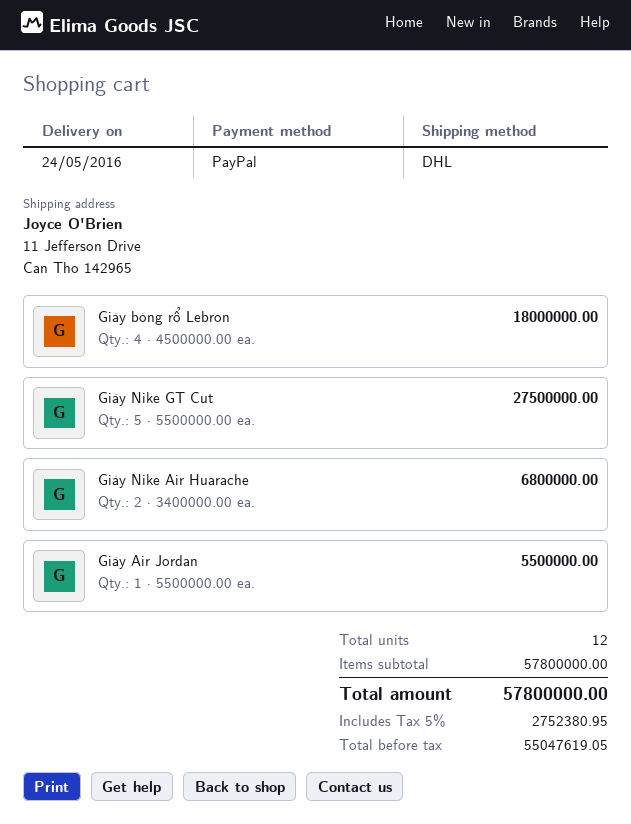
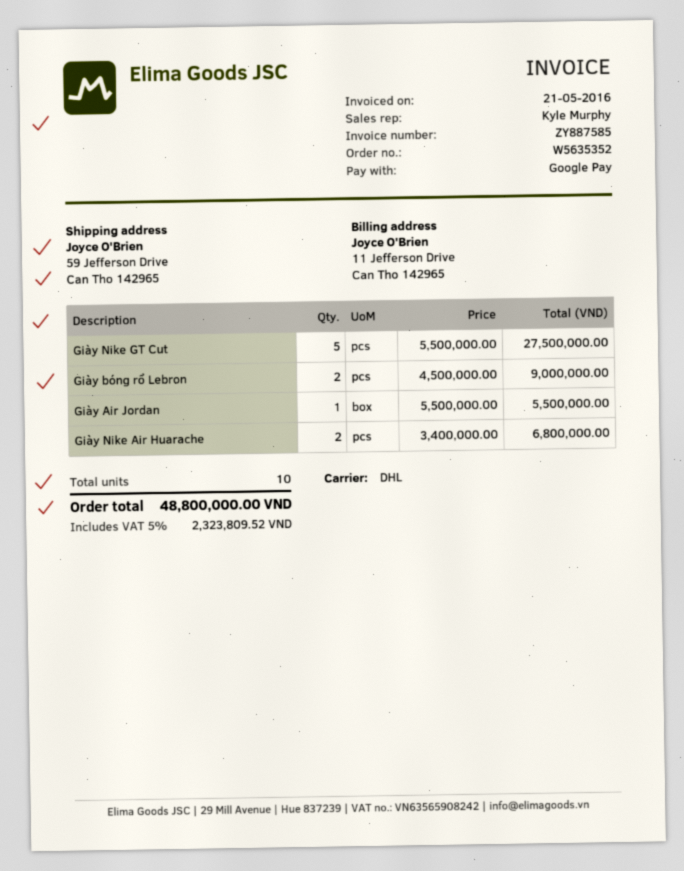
payment method: PayPal -> Google Pay
ship to: 11 Jefferson Drive, Can Tho 142965 -> 59 Jefferson Drive, Can Tho 142965
Giày bóng rổ Lebron: 4 x 4500000.00 = 18000000.00 -> 2 x 4500000.00 = 9000000.00
total quantity: 12 -> 10
tax: 5% = 2752380.95 -> 5% = 2323809.52
total: 57800000.00 -> 48800000.00

